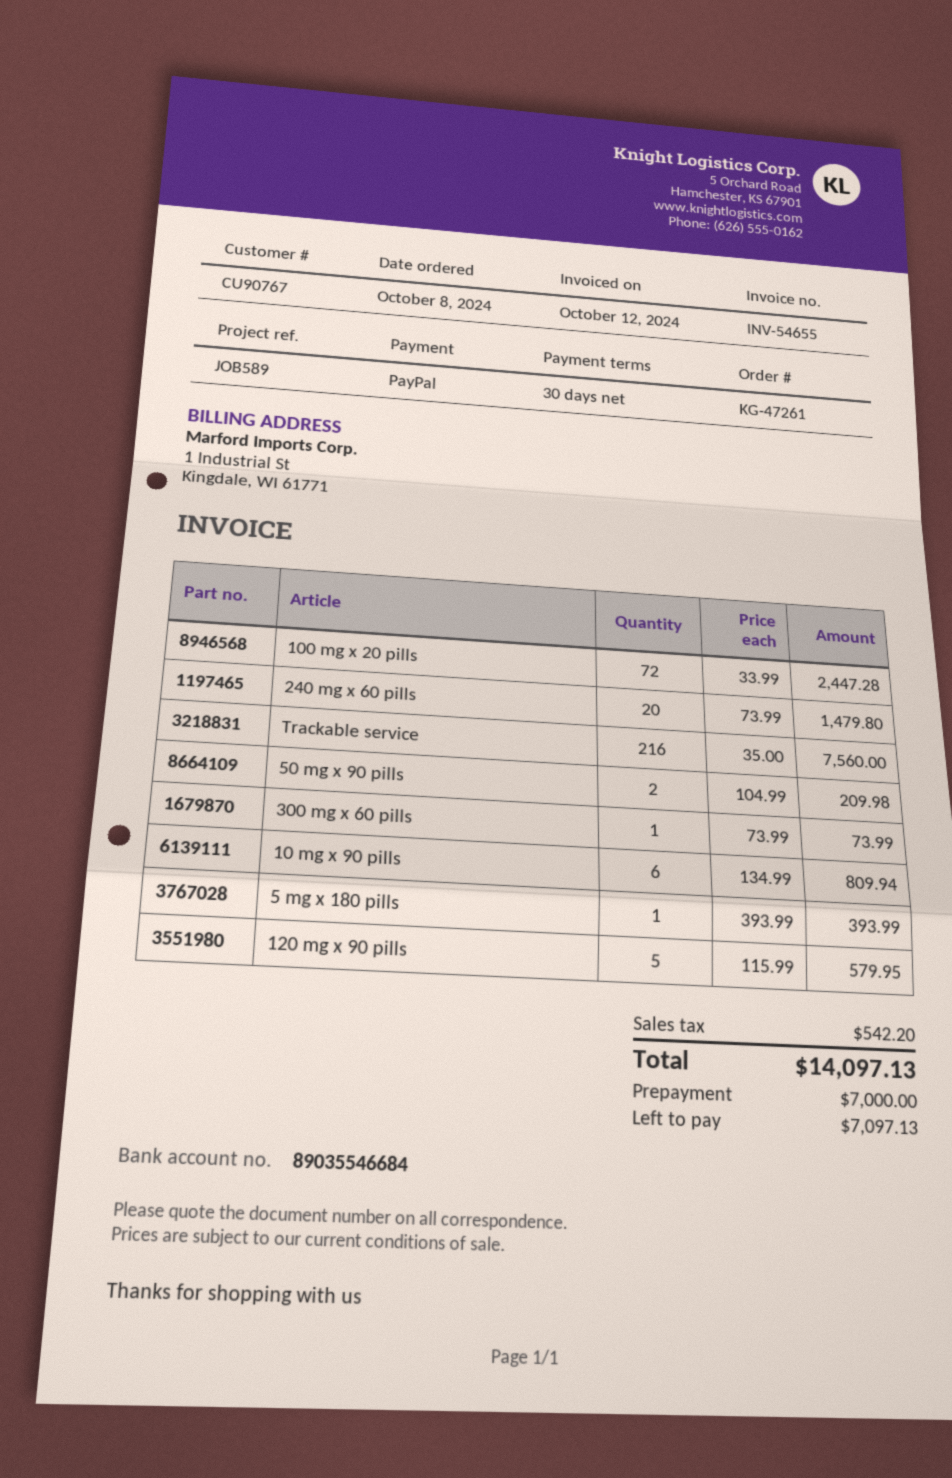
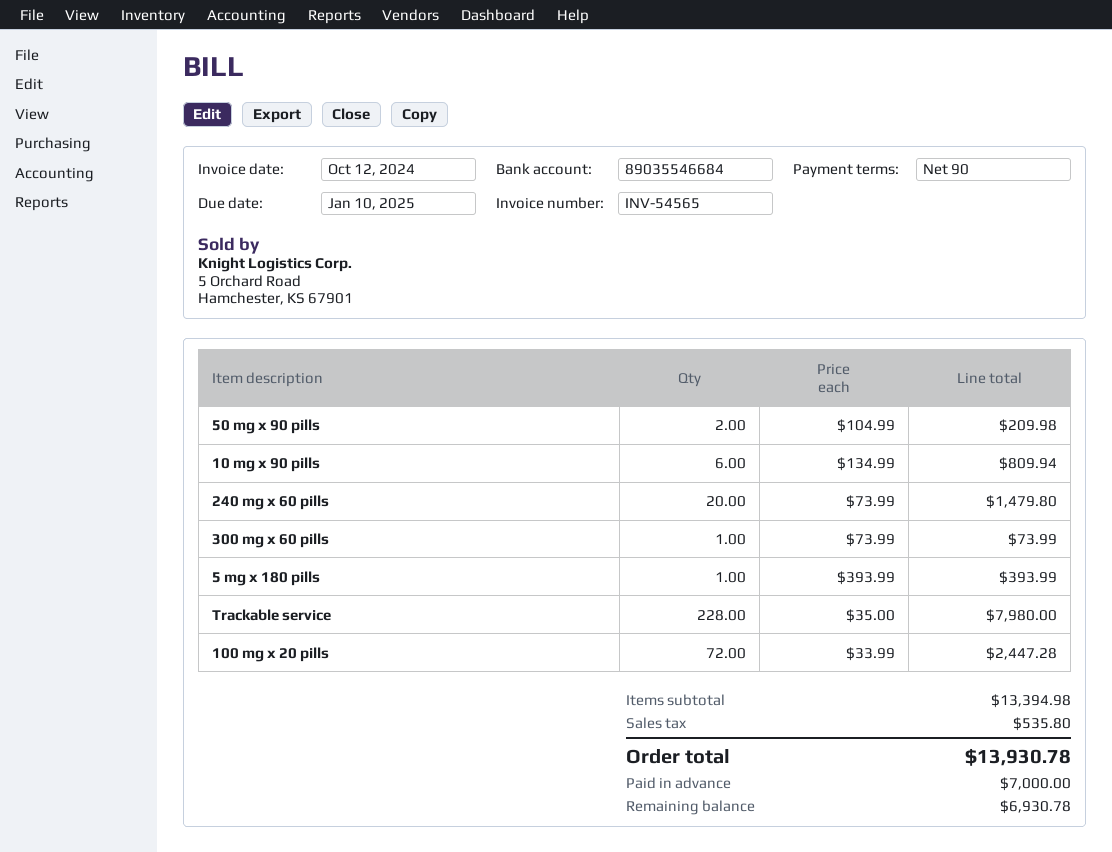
invoice number: INV-54655 -> INV-54565
payment terms: 30 days -> 90 days
Trackable service: 216 x 35.00 = 7560.00 -> 228 x 35.00 = 7980.00
120 mg x 90 pills: 5 x 115.99 = 579.95 -> none
tax: 542.20 -> 535.80
total: 14097.13 -> 13930.78
balance: 7097.13 -> 6930.78

